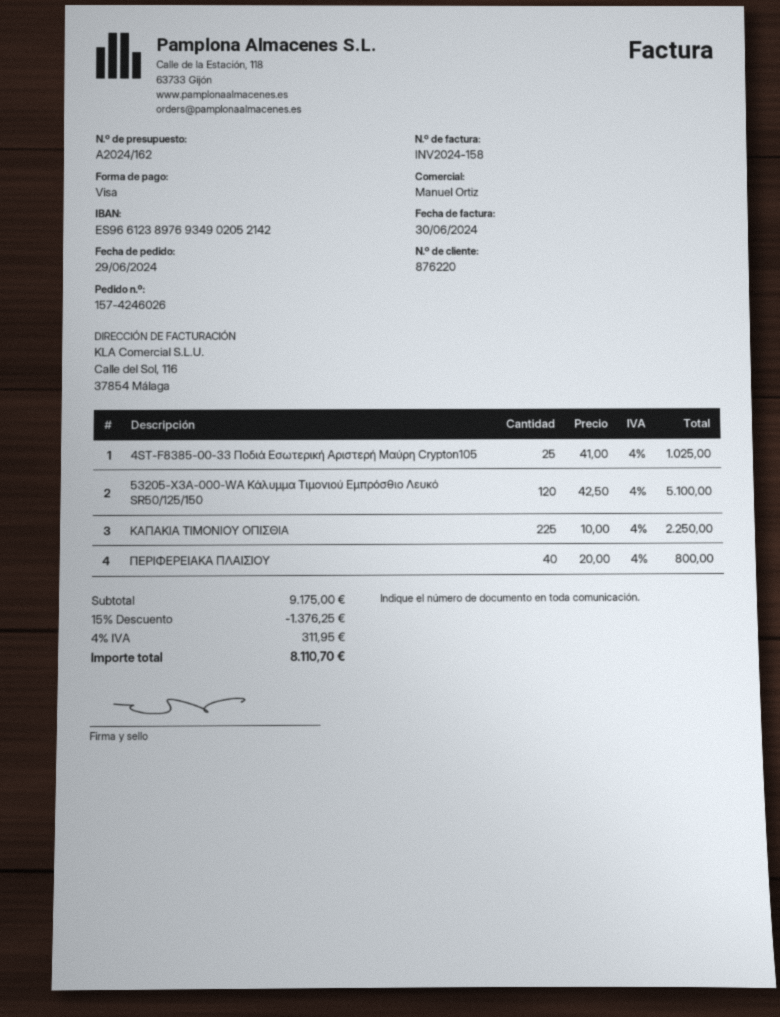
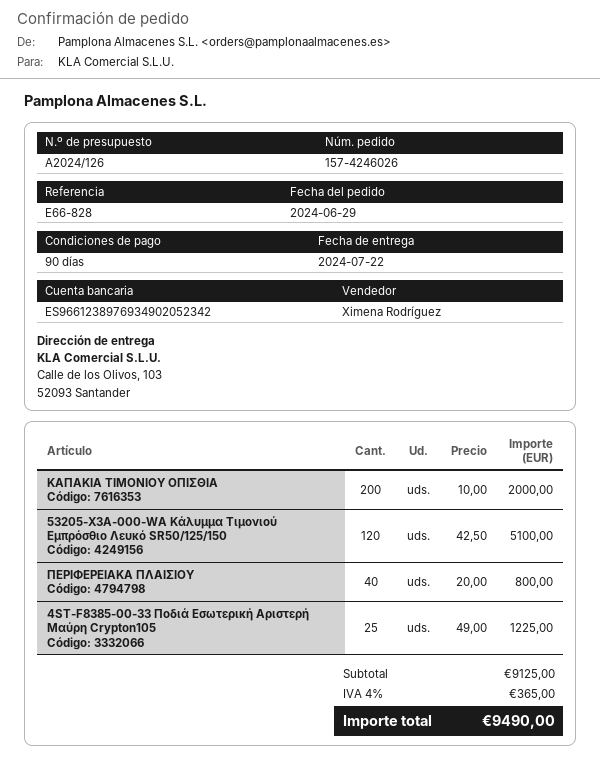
quote number: A2024/162 -> A2024/126
sales rep: Manuel Ortiz -> Ximena Rodríguez
bank account: ES9661238976934902052142 -> ES9661238976934902052342
4ST-F8385-00-33 Ποδιά Εσωτερική Αριστερή Μαύρη Crypton105: 25 x 41.00 = 1025.00 -> 25 x 49.00 = 1225.00
ΚΑΠΑΚΙΑ ΤΙΜΟΝΙΟΥ ΟΠΙΣΘΙΑ: 225 x 10.00 = 2250.00 -> 200 x 10.00 = 2000.00
subtotal: 9175.00 -> 9125.00
discount: 15% = 1376.25 -> none
tax: 4% = 311.95 -> 4% = 365.00
total: 8110.70 -> 9490.00

